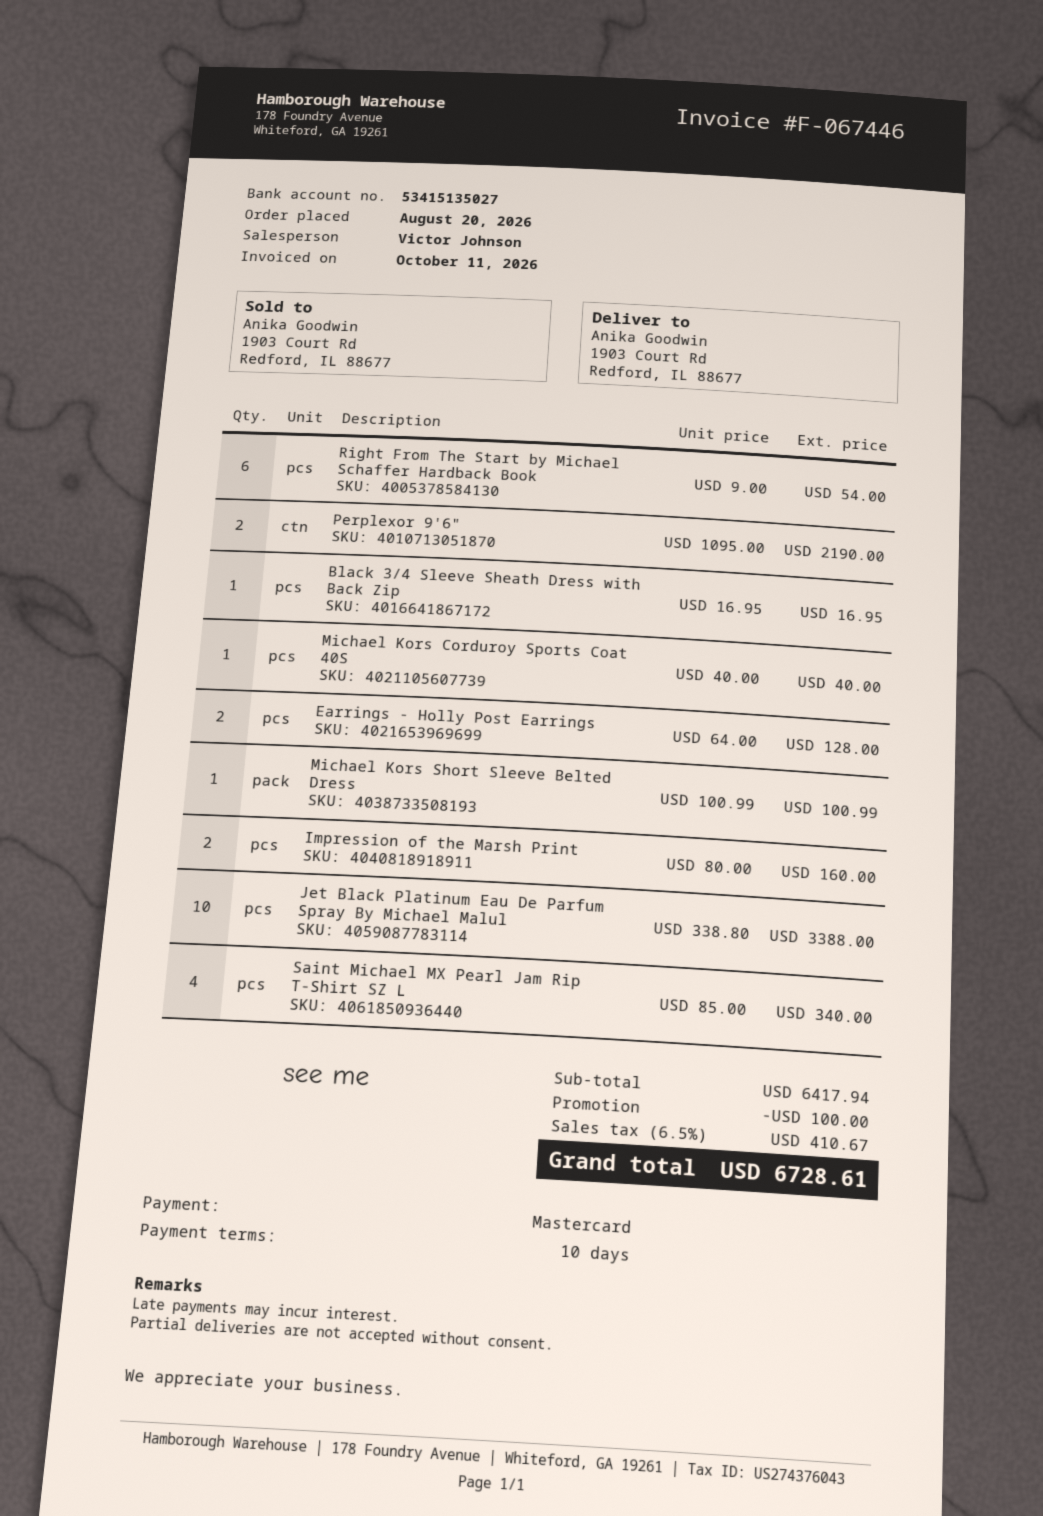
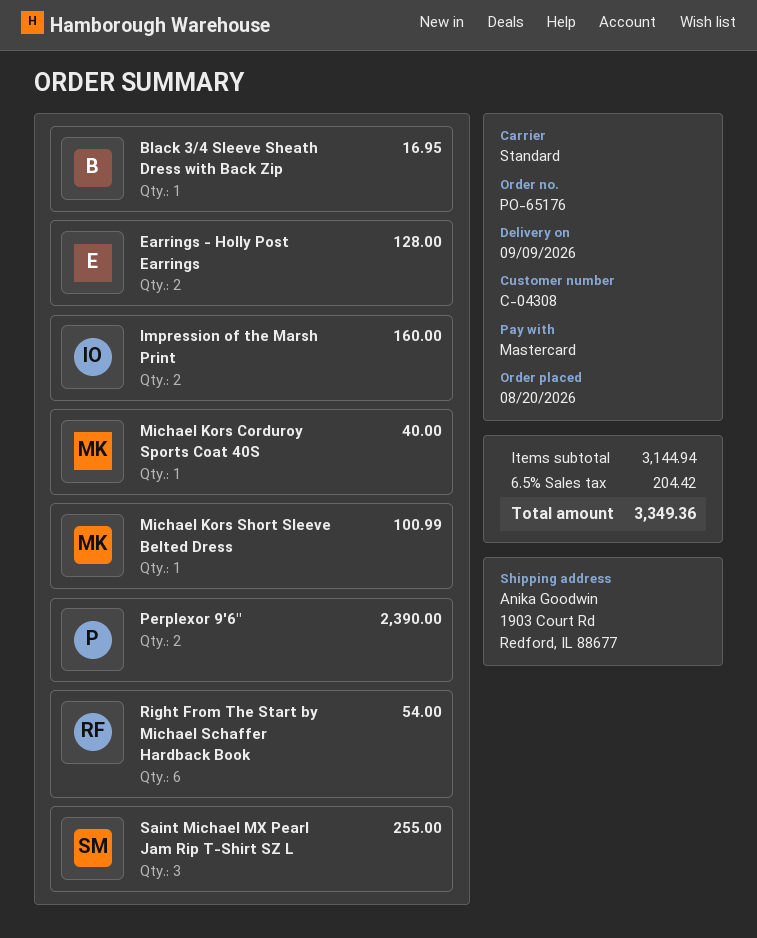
Perplexor 9'6": 2 for 2190.00 -> 2 for 2390.00
Jet Black Platinum Eau De Parfum Spray By Michael Malul: 10 for 3388.00 -> none
Saint Michael MX Pearl Jam Rip T-Shirt SZ L: 4 for 340.00 -> 3 for 255.00
subtotal: 6417.94 -> 3144.94
discount: 100.00 -> none
tax: 6.5% = 410.67 -> 6.5% = 204.42
total: 6728.61 -> 3349.36

